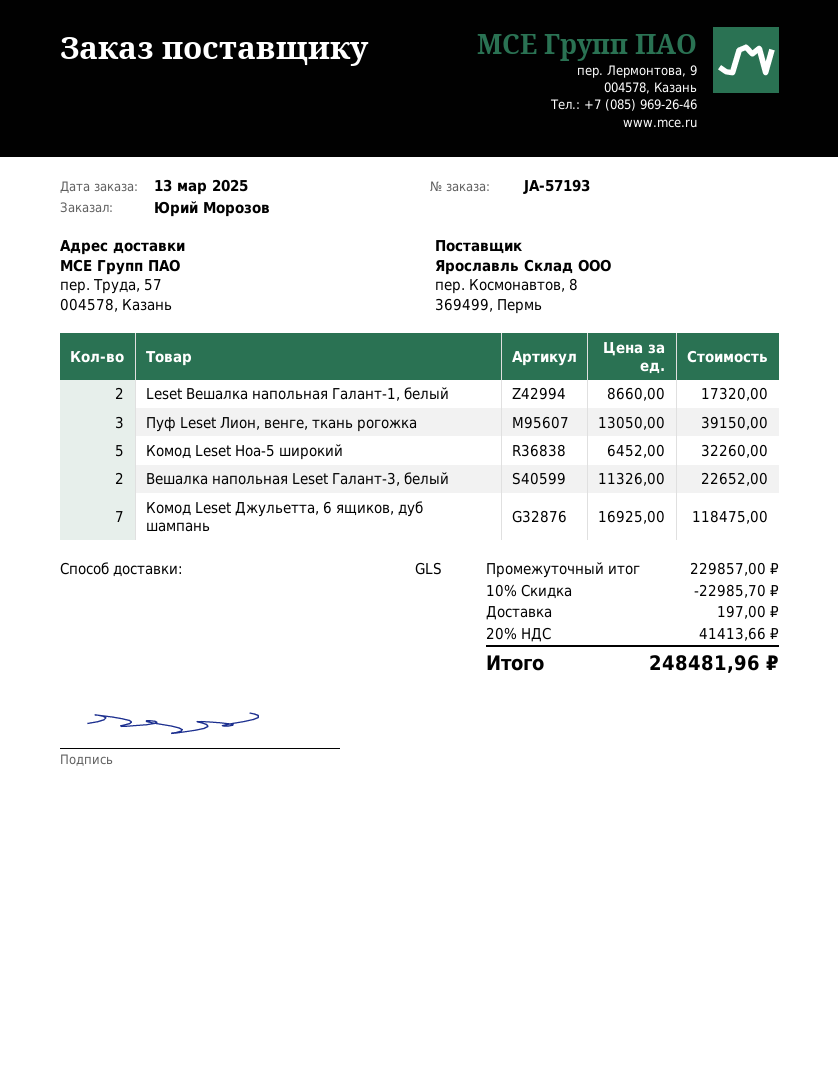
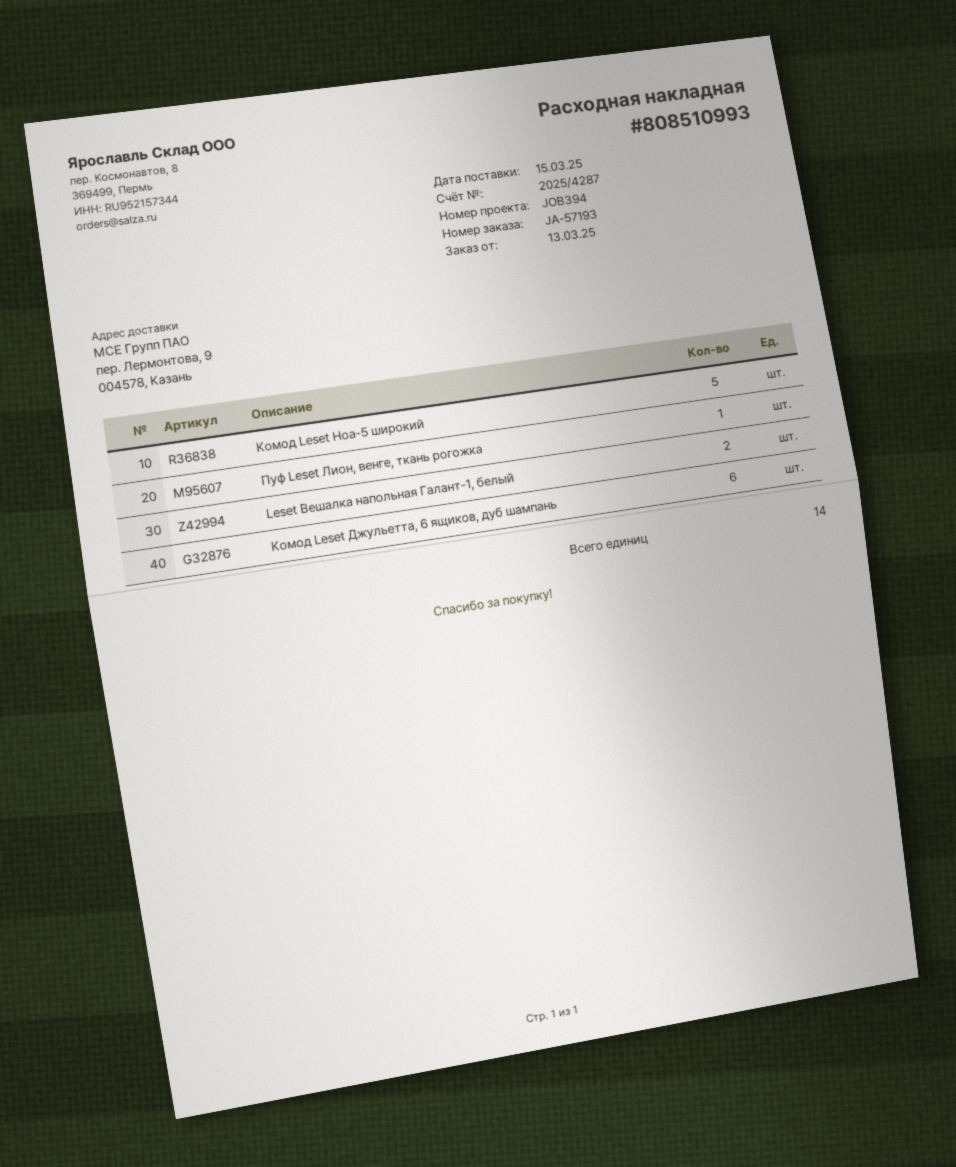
ship to: пер. Труда, 57, 004578, Казань -> пер. Лермонтова, 9, 004578, Казань
Пуф Leset Лион, венге, ткань рогожка: 3 -> 1
Вешалка напольная Leset Галант-3, белый: 2 -> none
Комод Leset Джульетта, 6 ящиков, дуб шампань: 7 -> 6

